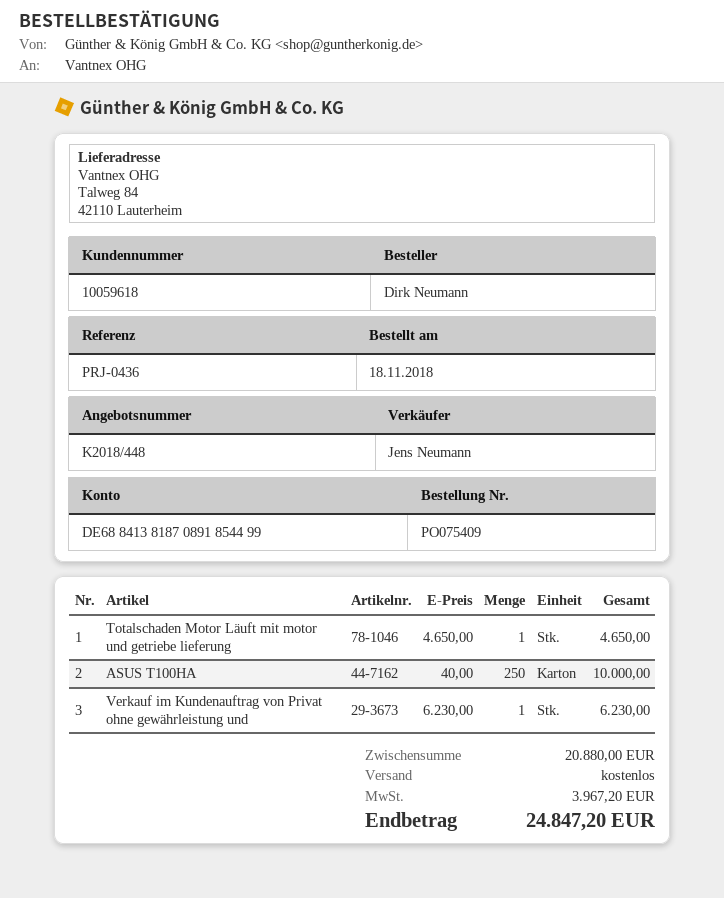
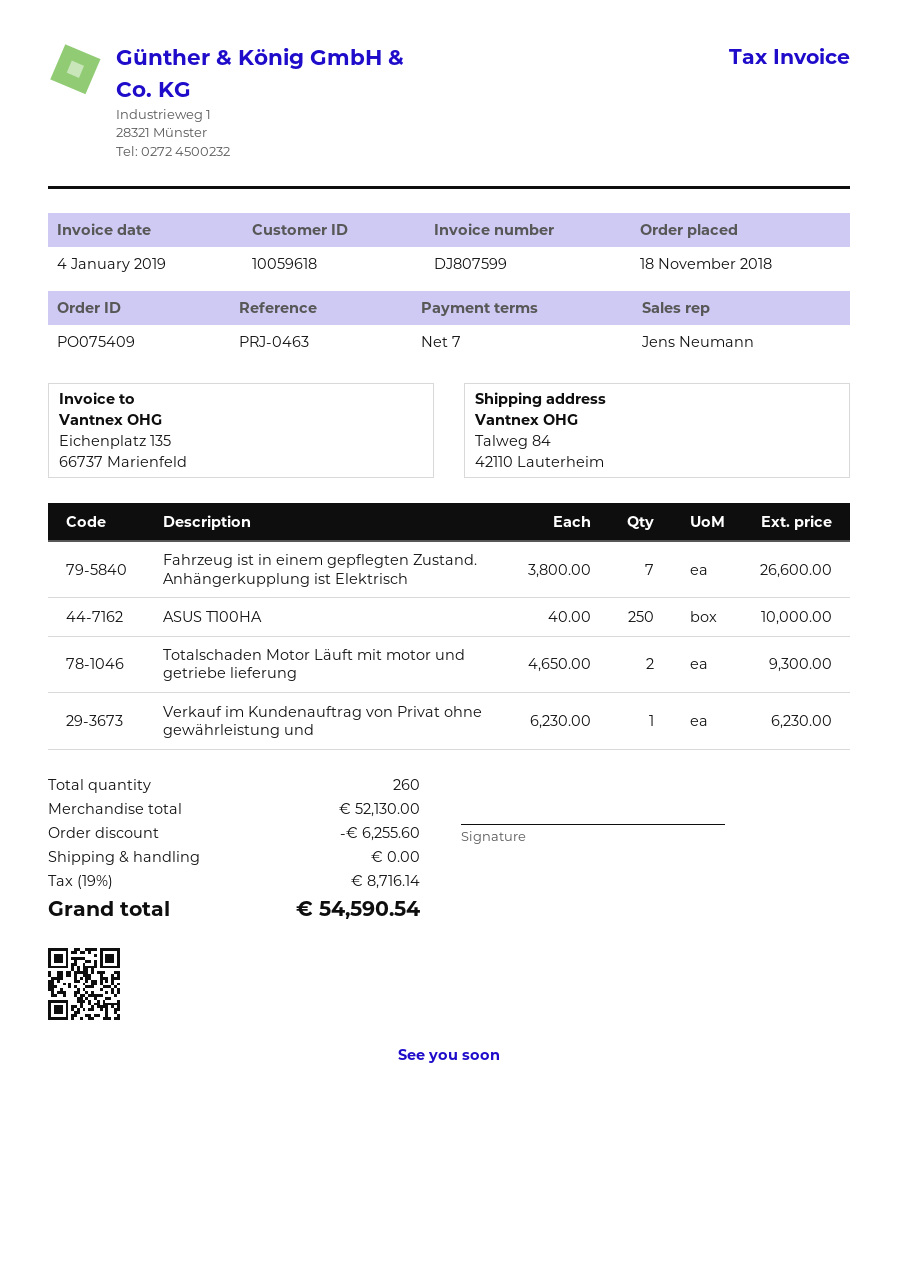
reference: PRJ-0436 -> PRJ-0463
Totalschaden Motor Läuft mit motor und getriebe lieferung: 1 x 4650.00 = 4650.00 -> 2 x 4650.00 = 9300.00
Fahrzeug ist in einem gepflegten Zustand. Anhängerkupplung ist Elektrisch: none -> 7 x 3800.00 = 26600.00
subtotal: 20880.00 -> 52130.00
discount: none -> 6255.60
tax: 3967.20 -> 8716.14
total: 24847.20 -> 54590.54

